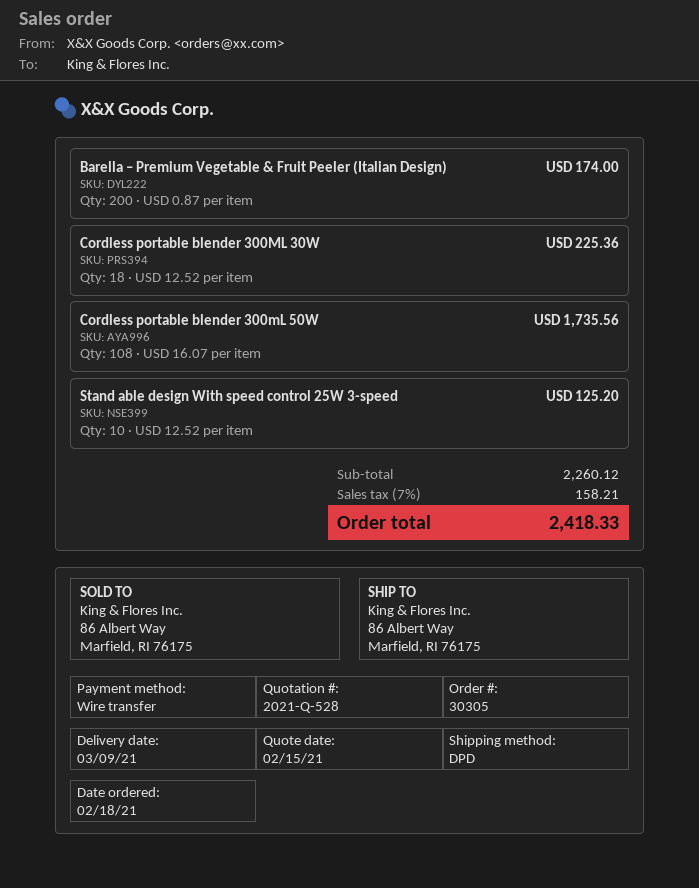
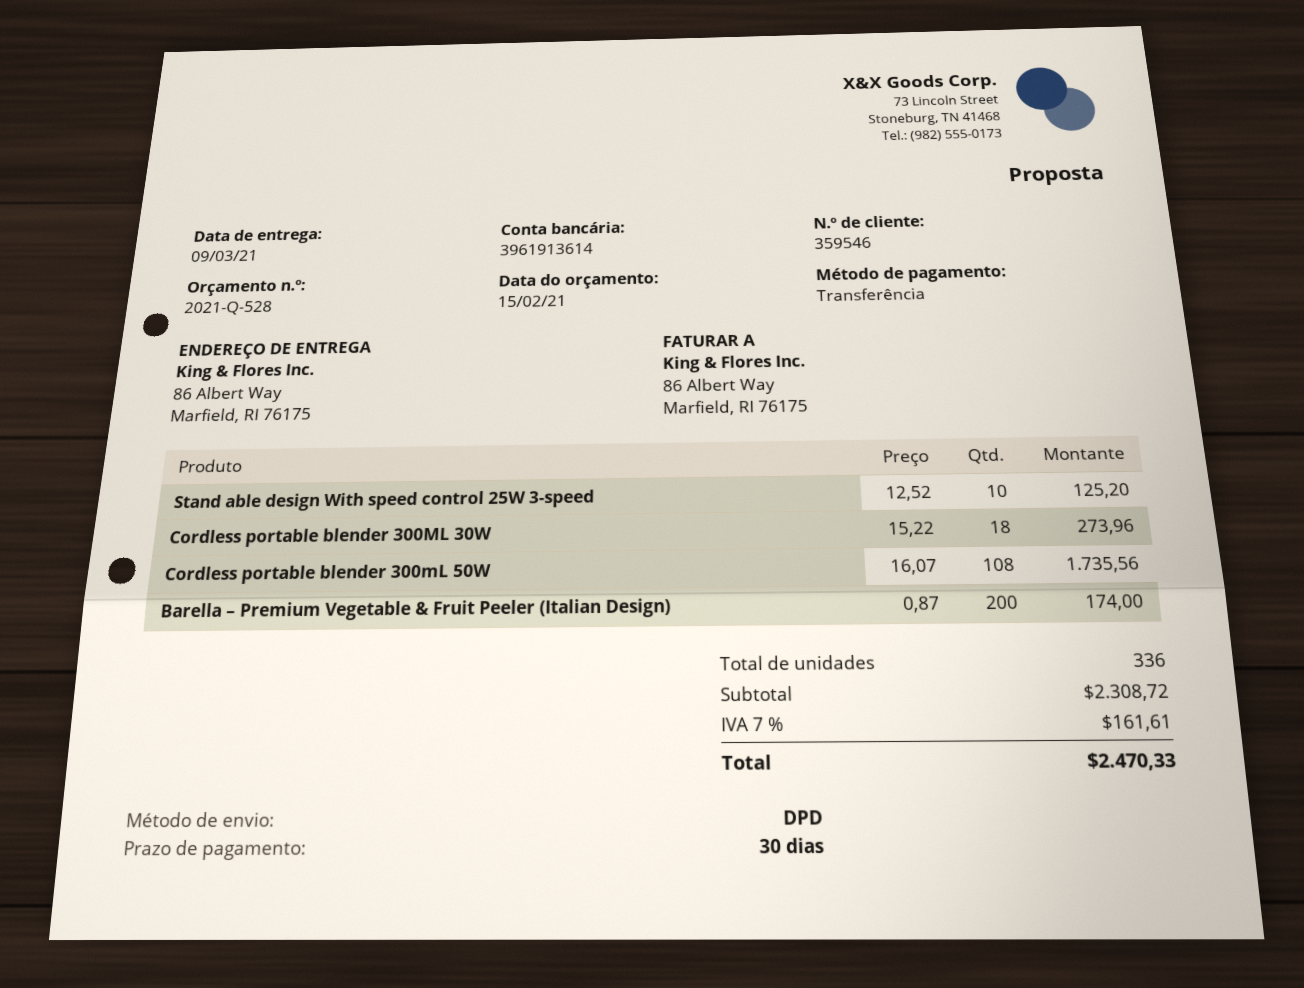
Cordless portable blender 300ML 30W: 18 x 12.52 = 225.36 -> 18 x 15.22 = 273.96
subtotal: 2260.12 -> 2308.72
tax: 7% = 158.21 -> 7% = 161.61
total: 2418.33 -> 2470.33

